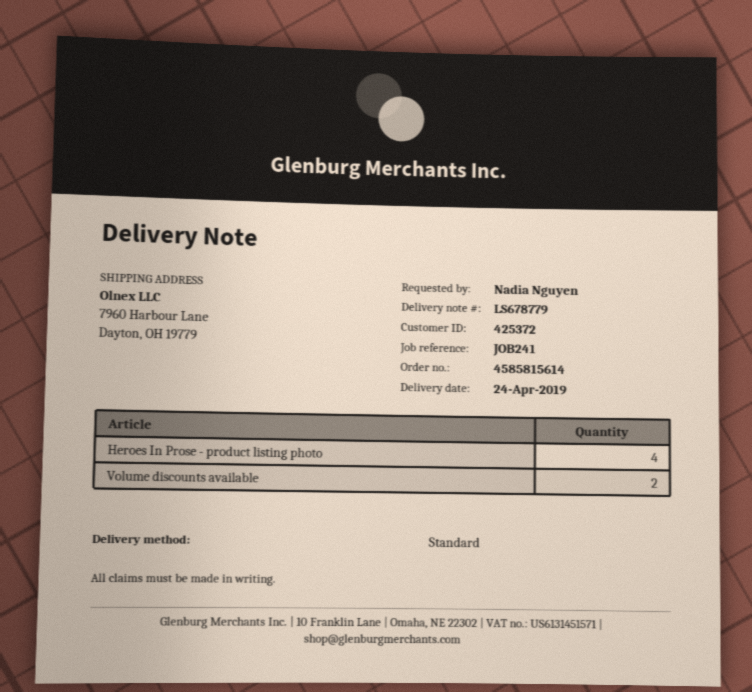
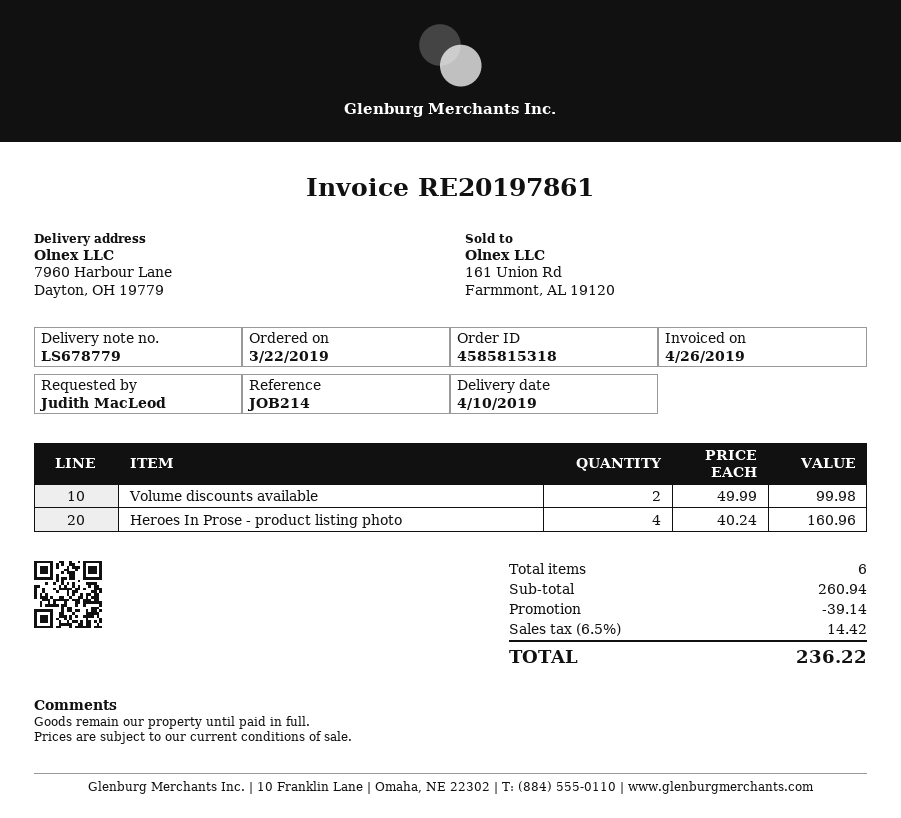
order number: 4585815614 -> 4585815318
delivery date: 2019-04-24 -> 2019-04-10
reference: JOB241 -> JOB214
ordered by: Nadia Nguyen -> Judith MacLeod

